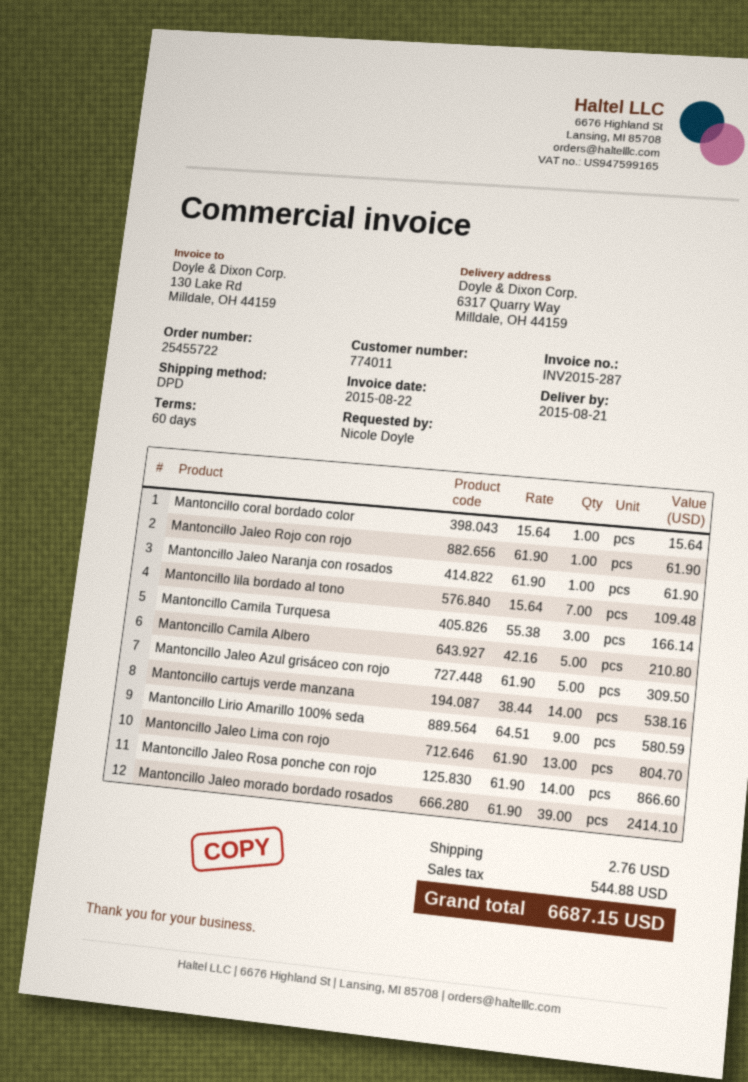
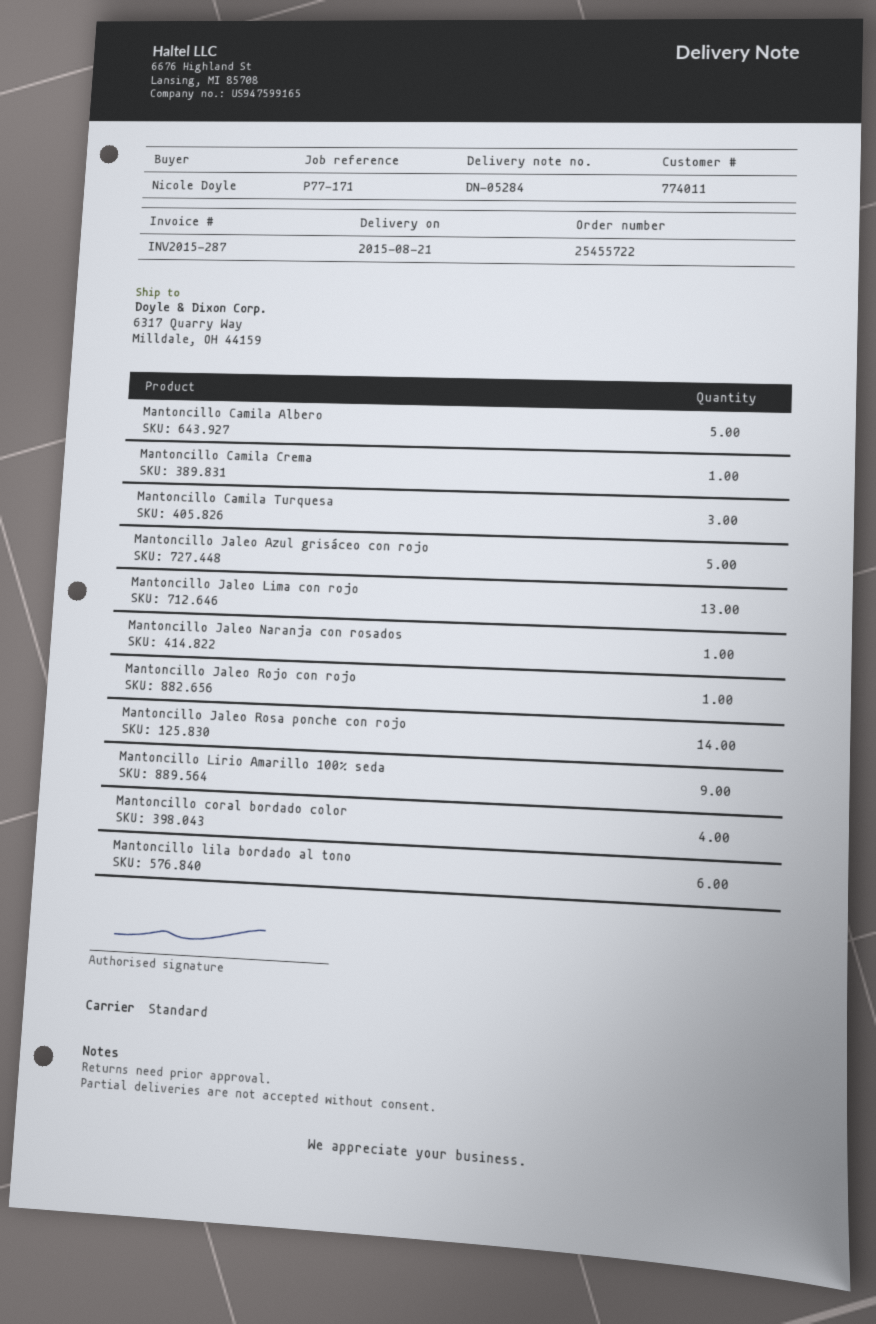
shipping method: DPD -> standard
Mantoncillo coral bordado color: 1 -> 4
Mantoncillo lila bordado al tono: 7 -> 6
Mantoncillo cartujs verde manzana: 14 -> none
Mantoncillo Jaleo morado bordado rosados: 39 -> none
Mantoncillo Camila Crema: none -> 1

